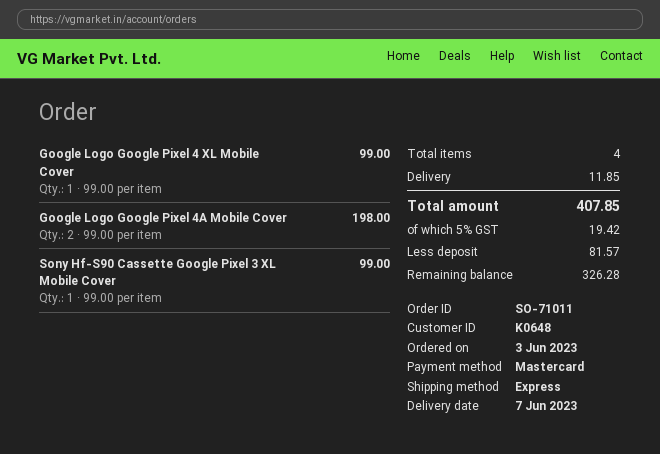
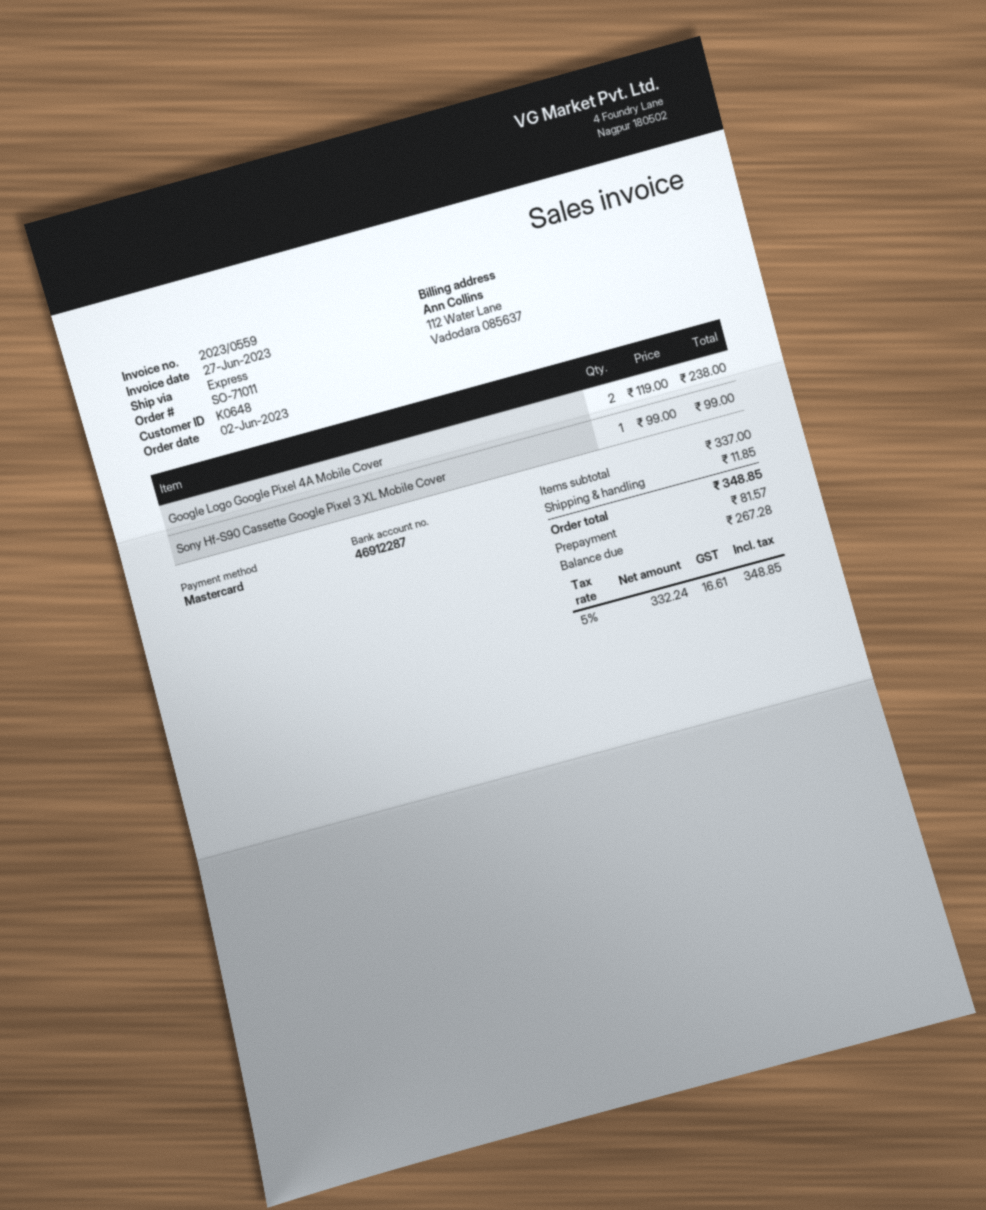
order date: 2023-06-03 -> 2023-06-02
Google Logo Google Pixel 4 XL Mobile Cover: 1 x 99.00 = 99.00 -> none
Google Logo Google Pixel 4A Mobile Cover: 2 x 99.00 = 198.00 -> 2 x 119.00 = 238.00
tax: 5% = 19.42 -> 5% = 16.61
total: 407.85 -> 348.85
balance: 326.28 -> 267.28

